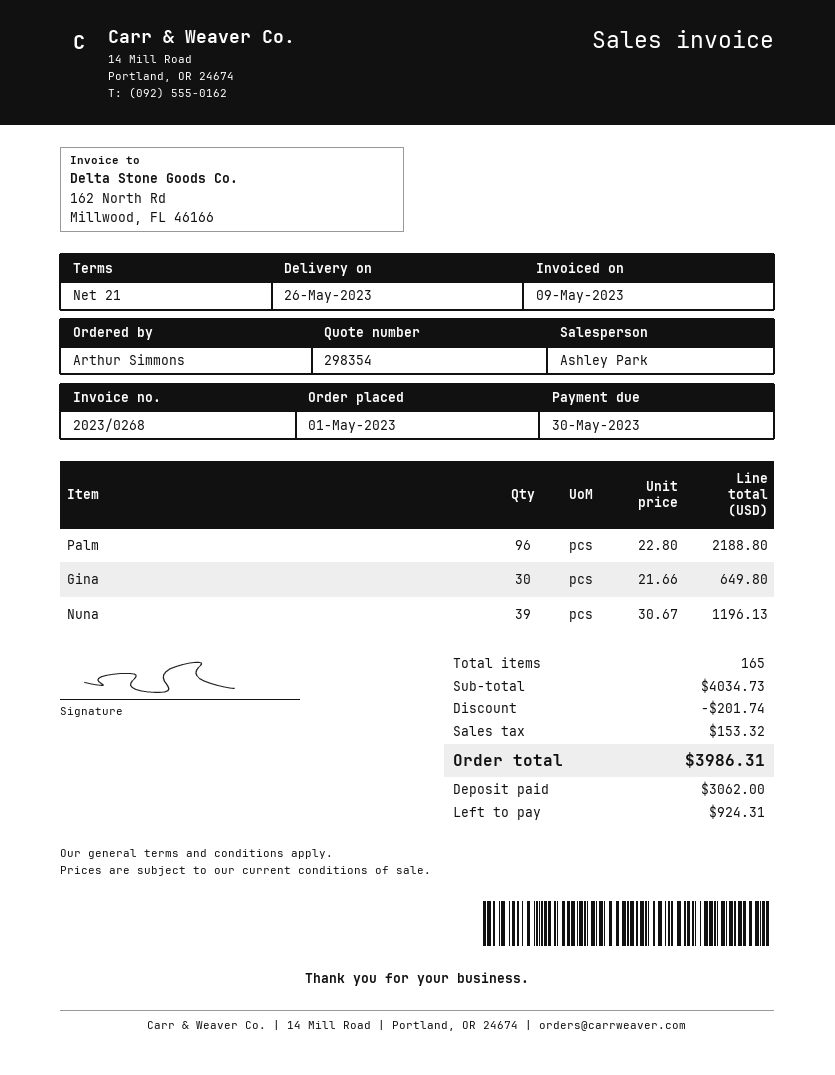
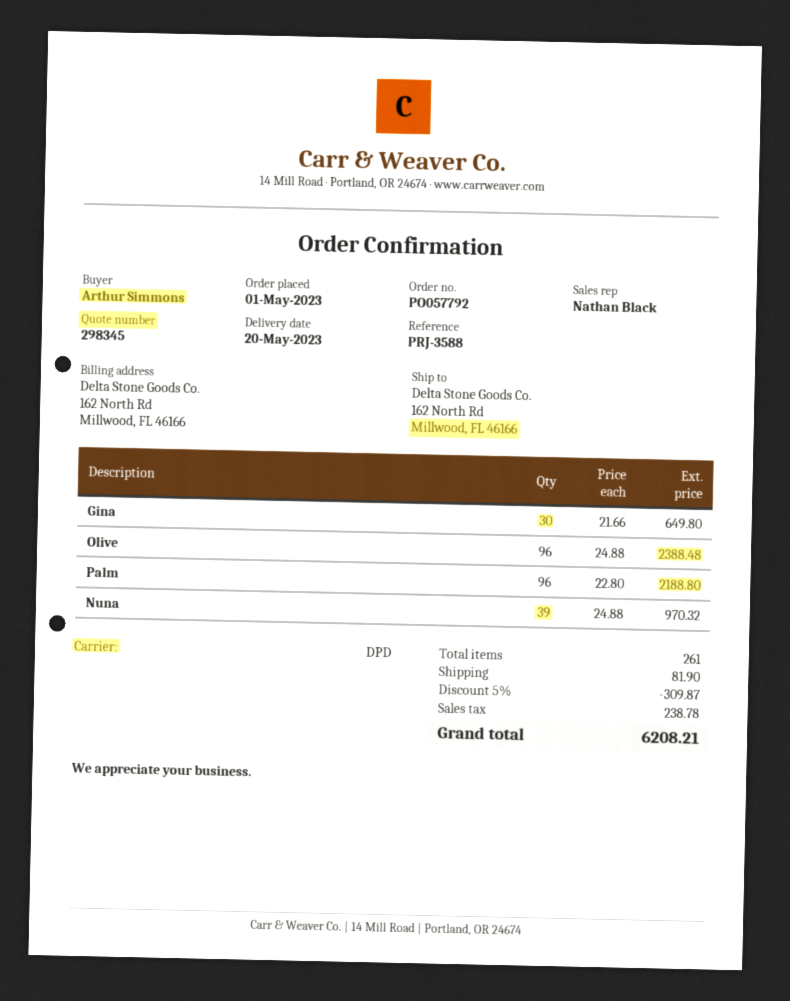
quote number: 298354 -> 298345
delivery date: 2023-05-26 -> 2023-05-20
sales rep: Ashley Park -> Nathan Black
Nuna: 39 x 30.67 = 1196.13 -> 39 x 24.88 = 970.32
Olive: none -> 96 x 24.88 = 2388.48
total quantity: 165 -> 261
discount: 201.74 -> 309.87
shipping: none -> 81.90
tax: 153.32 -> 238.78
total: 3986.31 -> 6208.21

